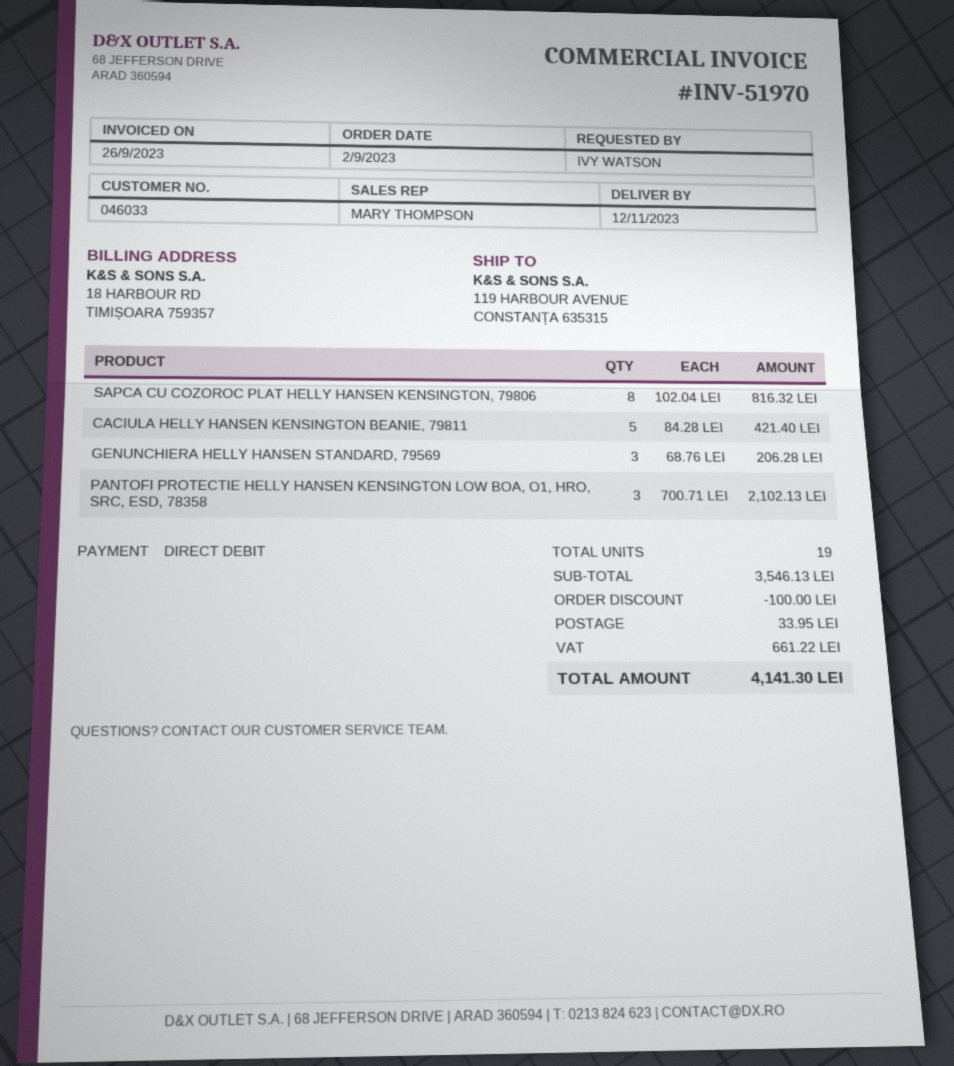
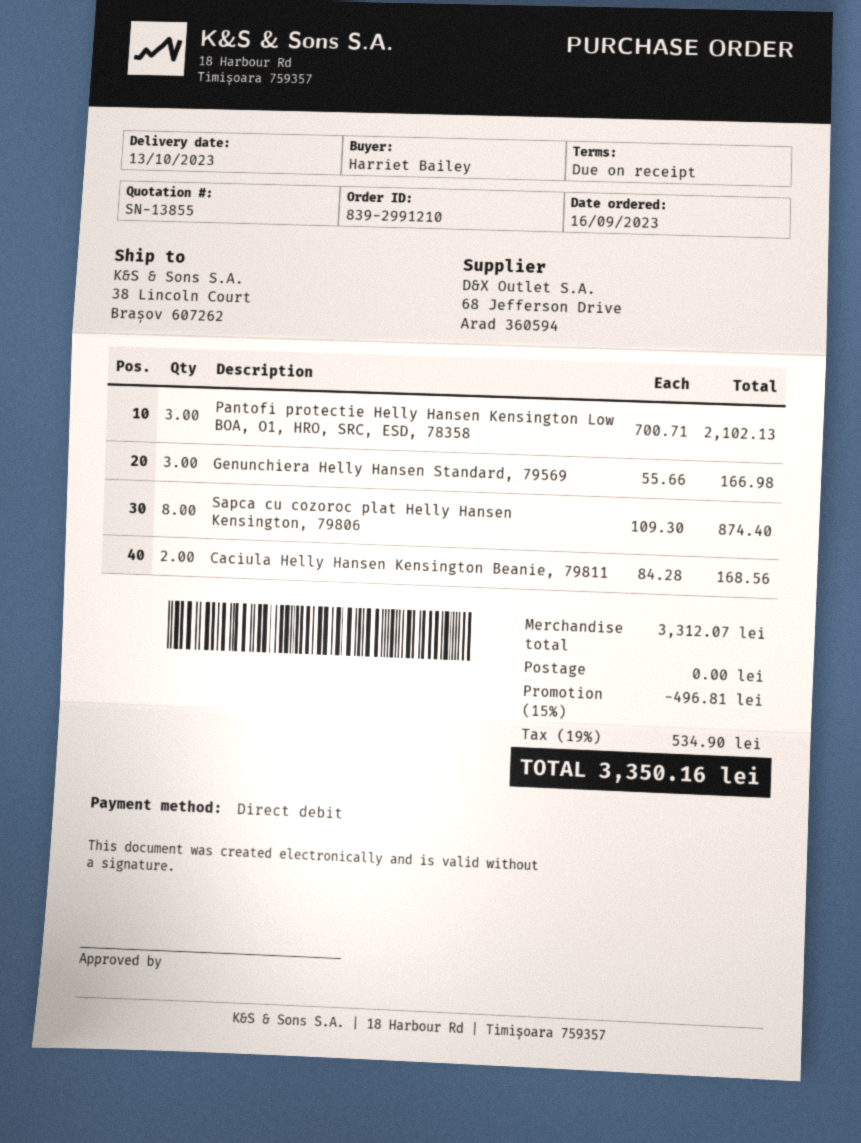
order date: 2023-09-02 -> 2023-09-16
delivery date: 2023-11-12 -> 2023-10-13
ordered by: IVY WATSON -> Harriet Bailey
ship to: 119 HARBOUR AVENUE, CONSTANȚA 635315 -> 38 Lincoln Court, Brașov 607262
SAPCA CU COZOROC PLAT HELLY HANSEN KENSINGTON, 79806: 8 x 102.04 = 816.32 -> 8 x 109.30 = 874.40
CACIULA HELLY HANSEN KENSINGTON BEANIE, 79811: 5 x 84.28 = 421.40 -> 2 x 84.28 = 168.56
GENUNCHIERA HELLY HANSEN STANDARD, 79569: 3 x 68.76 = 206.28 -> 3 x 55.66 = 166.98
subtotal: 3546.13 -> 3312.07
discount: 100.00 -> 496.81
shipping: 33.95 -> 0.00
tax: 661.22 -> 534.90
total: 4141.30 -> 3350.16

